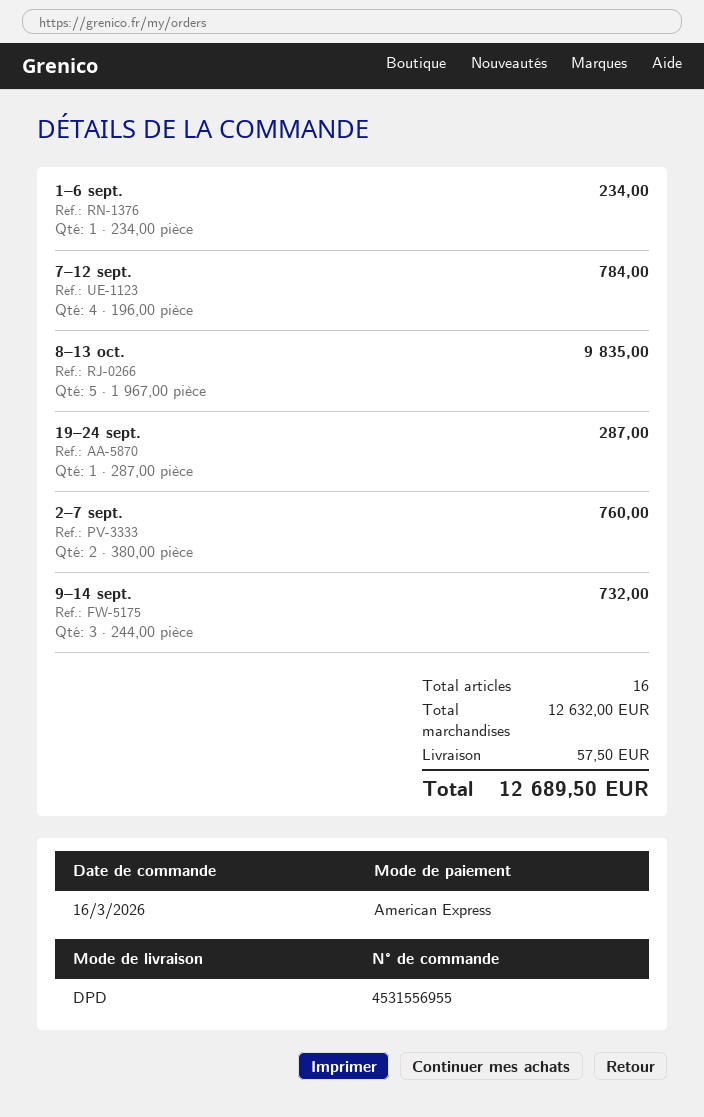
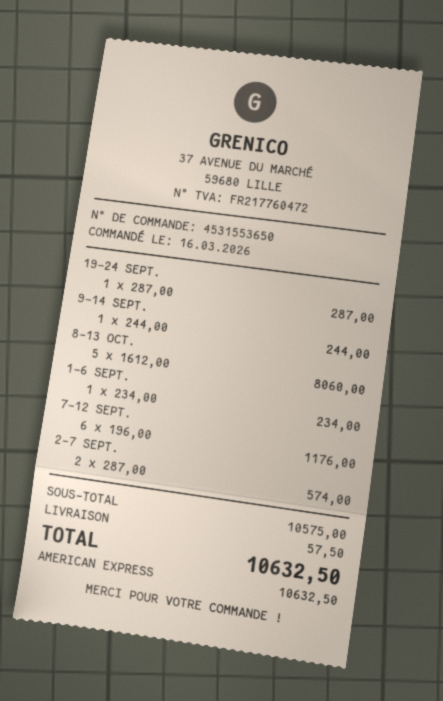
order number: 4531556955 -> 4531553650
7–12 sept.: 4 x 196.00 = 784.00 -> 6 x 196.00 = 1176.00
8–13 oct.: 5 x 1967.00 = 9835.00 -> 5 x 1612.00 = 8060.00
2–7 sept.: 2 x 380.00 = 760.00 -> 2 x 287.00 = 574.00
9–14 sept.: 3 x 244.00 = 732.00 -> 1 x 244.00 = 244.00
subtotal: 12632.00 -> 10575.00
total: 12689.50 -> 10632.50

